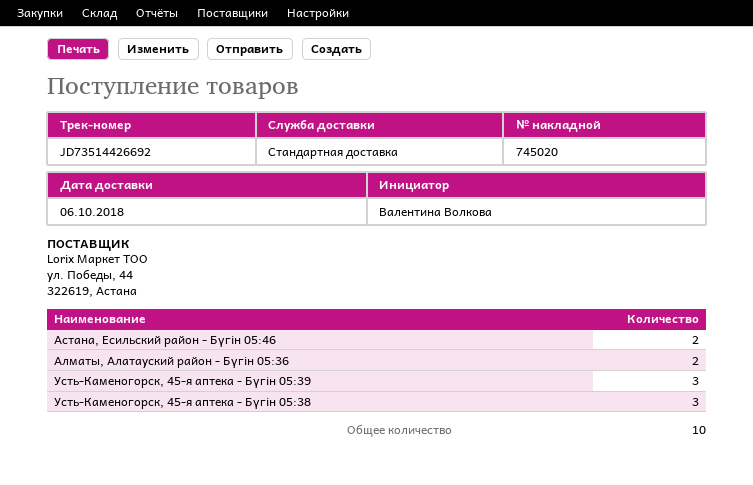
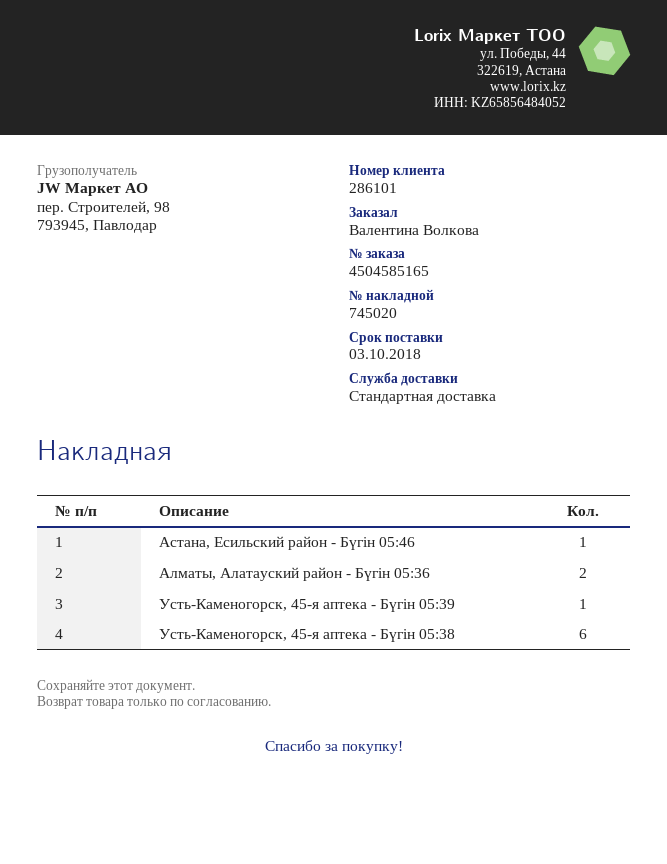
delivery date: 2018-10-06 -> 2018-10-03
Астана, Есильский район - Бүгін 05:46: 2 -> 1
Усть-Каменогорск, 45-я аптека - Бүгін 05:39: 3 -> 1
Усть-Каменогорск, 45-я аптека - Бүгін 05:38: 3 -> 6

